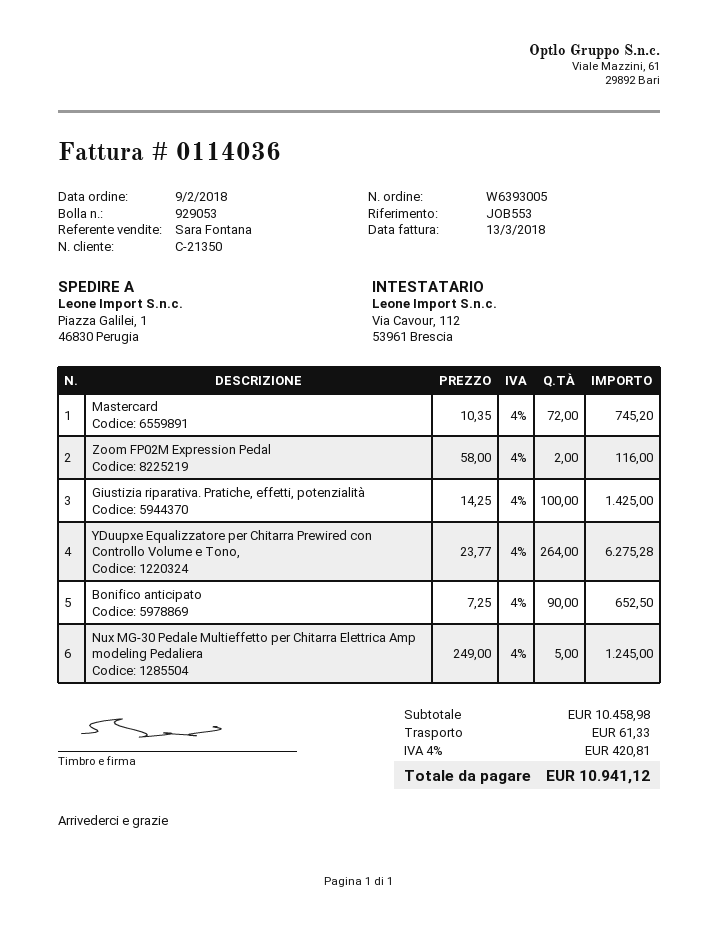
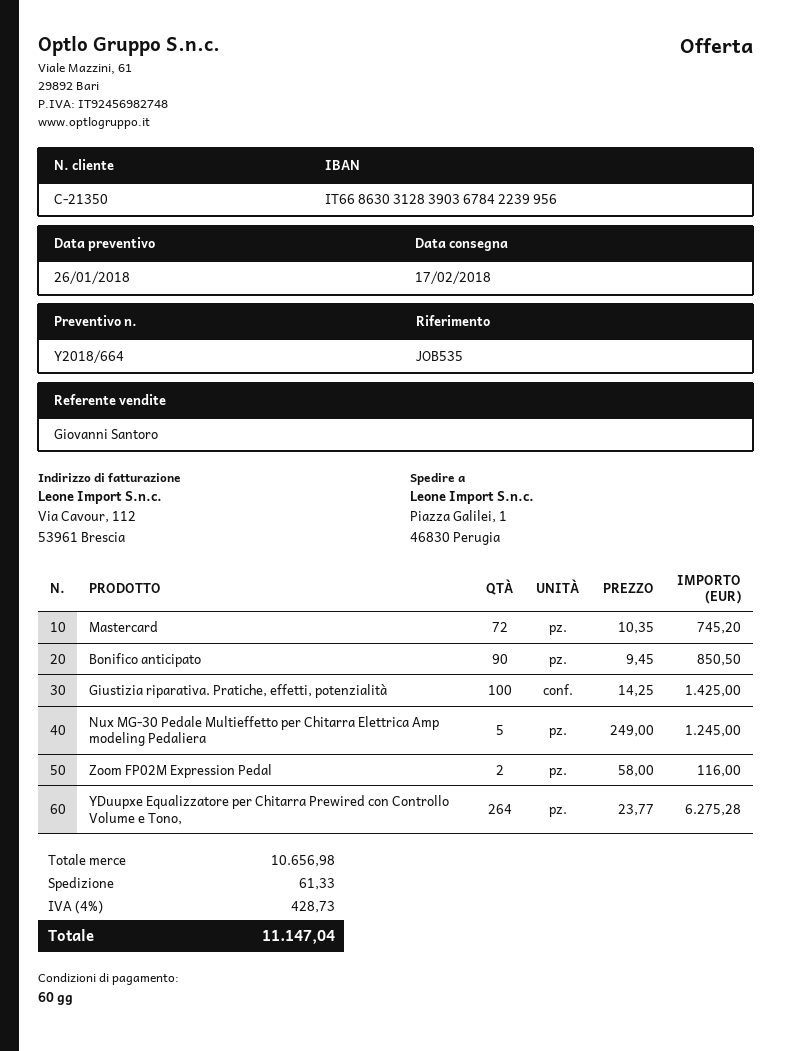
reference: JOB553 -> JOB535
sales rep: Sara Fontana -> Giovanni Santoro
Bonifico anticipato: 90 x 7.25 = 652.50 -> 90 x 9.45 = 850.50
subtotal: 10458.98 -> 10656.98
tax: 4% = 420.81 -> 4% = 428.73
total: 10941.12 -> 11147.04

